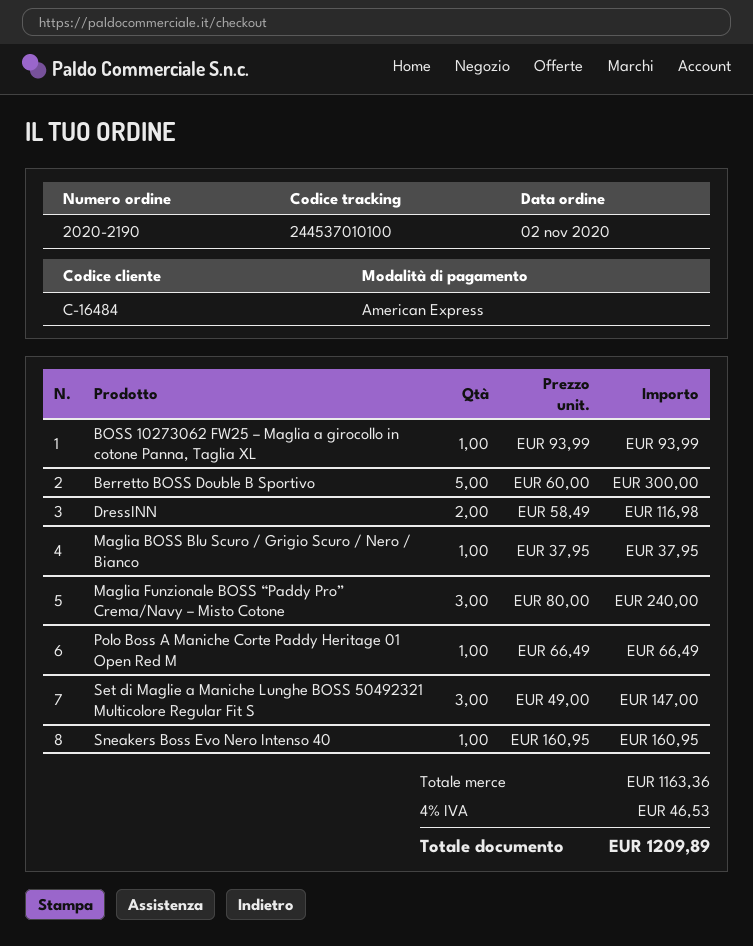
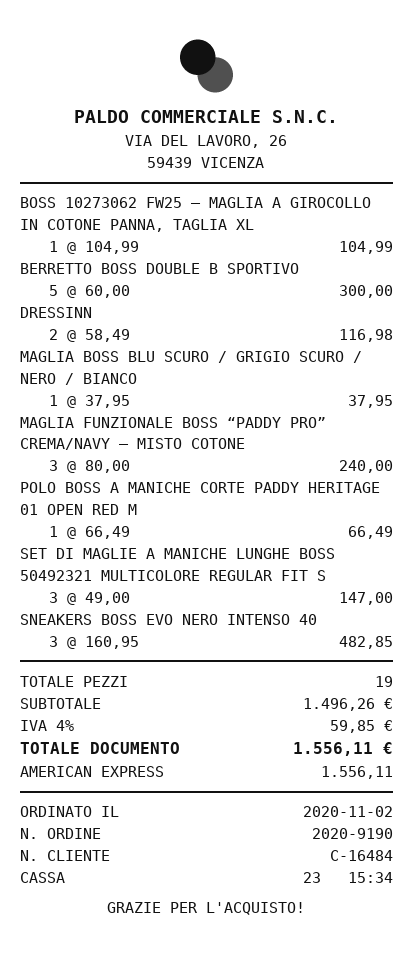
order number: 2020-2190 -> 2020-9190
BOSS 10273062 FW25 – Maglia a girocollo in cotone Panna, Taglia XL: 1 x 93.99 = 93.99 -> 1 x 104.99 = 104.99
Sneakers Boss Evo Nero Intenso 40: 1 x 160.95 = 160.95 -> 3 x 160.95 = 482.85
subtotal: 1163.36 -> 1496.26
tax: 4% = 46.53 -> 4% = 59.85
total: 1209.89 -> 1556.11

